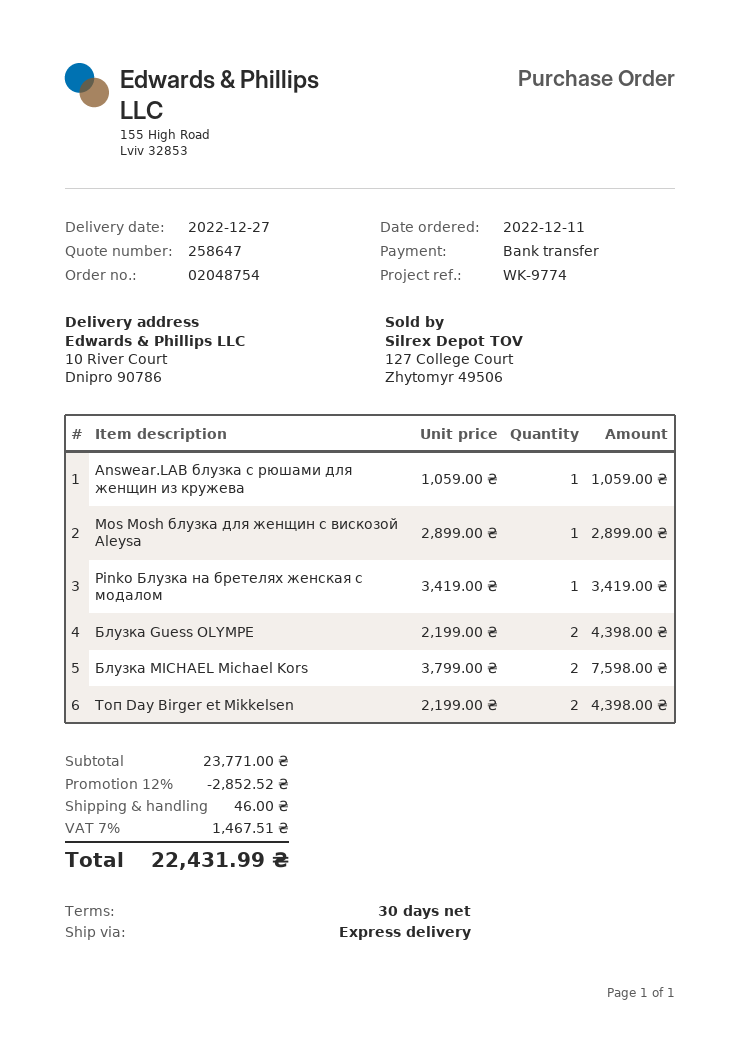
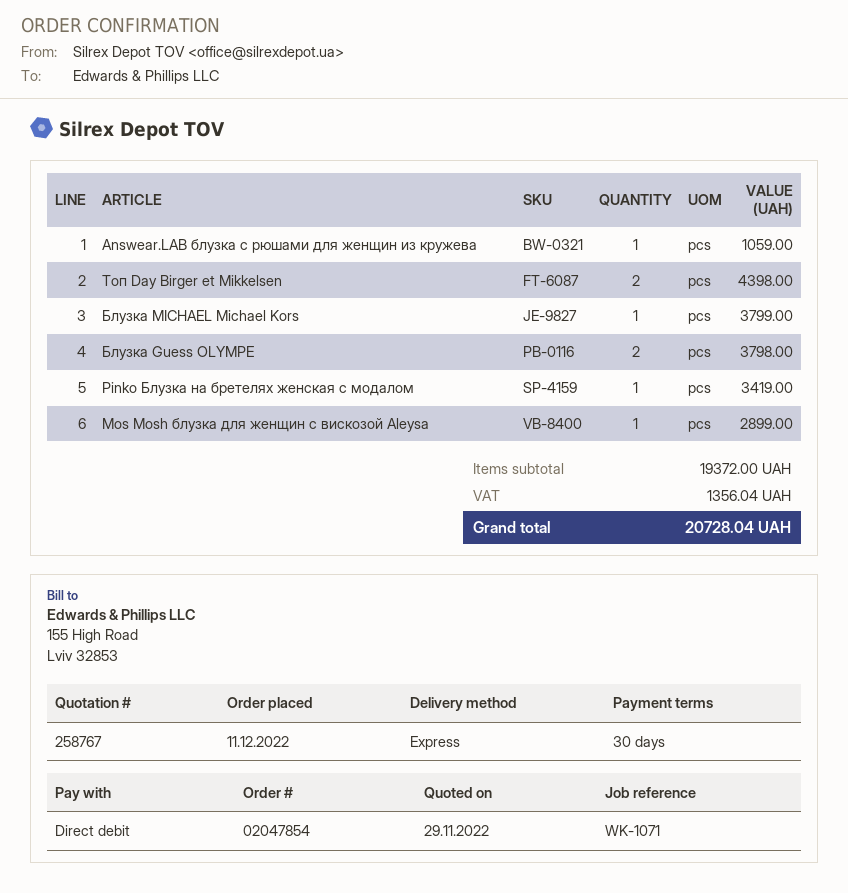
quote number: 258647 -> 258767
order number: 02048754 -> 02047854
reference: WK-9774 -> WK-1071
payment method: bank transfer -> direct debit
Блузка Guess OLYMPE: 2 for 4398.00 -> 2 for 3798.00
Блузка MICHAEL Michael Kors: 2 for 7598.00 -> 1 for 3799.00
subtotal: 23771.00 -> 19372.00
discount: 12% = 2852.52 -> none
shipping: 46.00 -> none
tax: 1467.51 -> 1356.04
total: 22431.99 -> 20728.04

